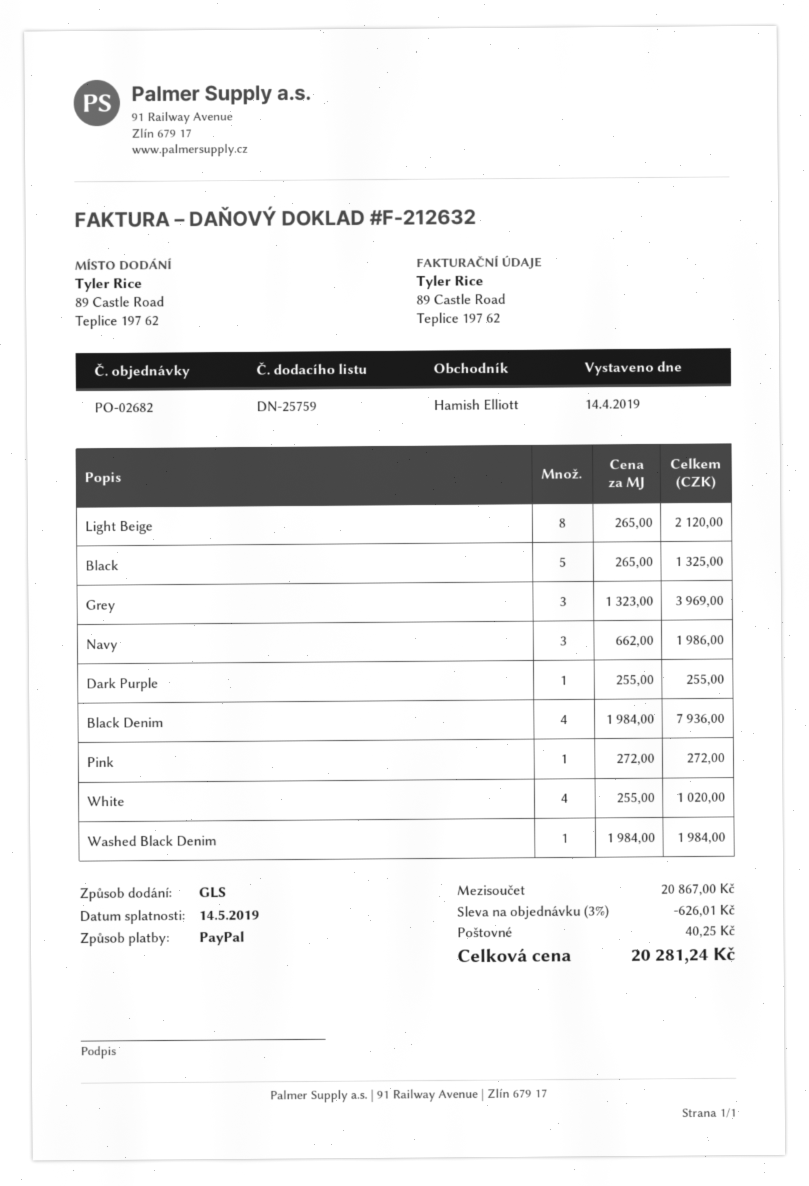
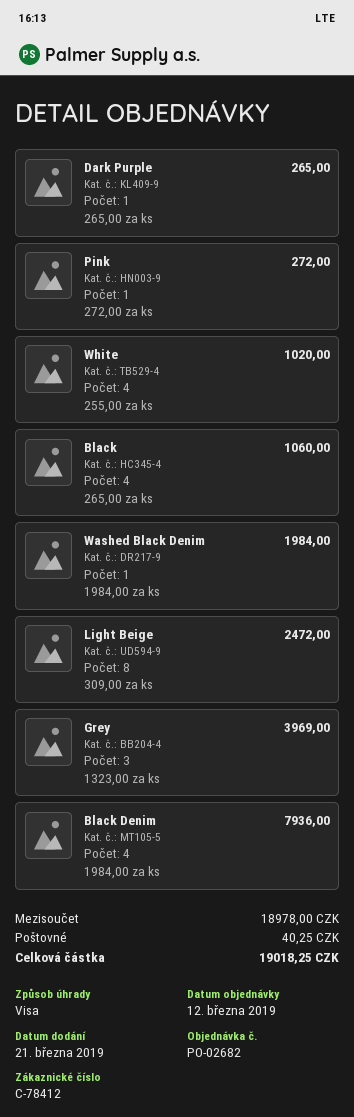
payment method: PayPal -> Visa
Light Beige: 8 x 265.00 = 2120.00 -> 8 x 309.00 = 2472.00
Black: 5 x 265.00 = 1325.00 -> 4 x 265.00 = 1060.00
Navy: 3 x 662.00 = 1986.00 -> none
Dark Purple: 1 x 255.00 = 255.00 -> 1 x 265.00 = 265.00
subtotal: 20867.00 -> 18978.00
discount: 3% = 626.01 -> none
total: 20281.24 -> 19018.25

